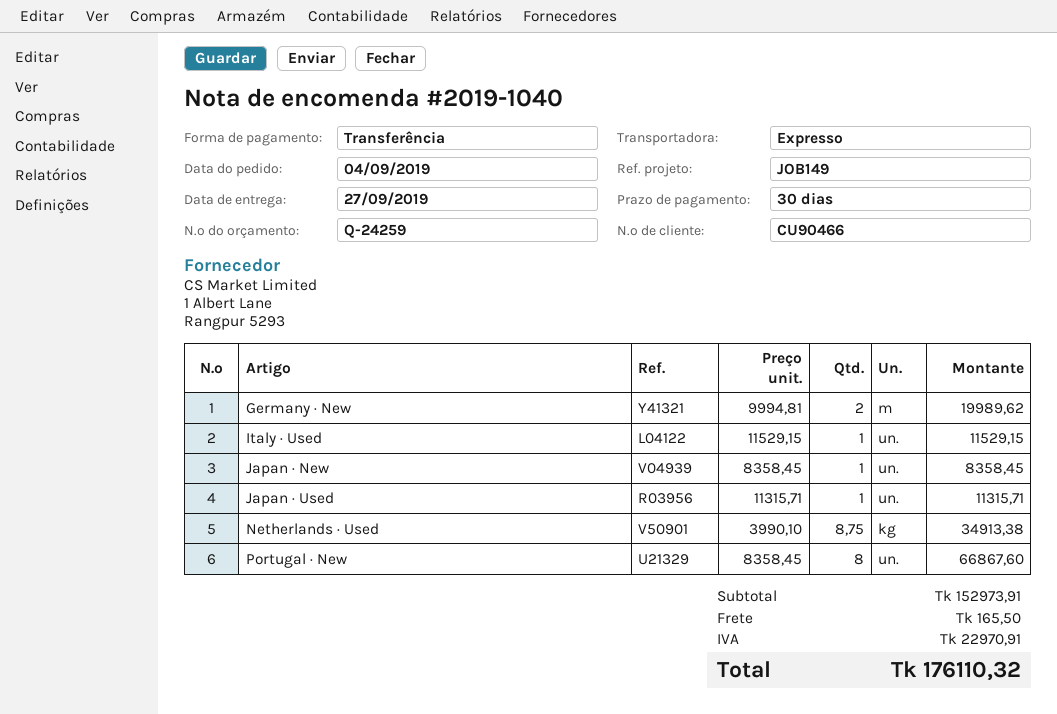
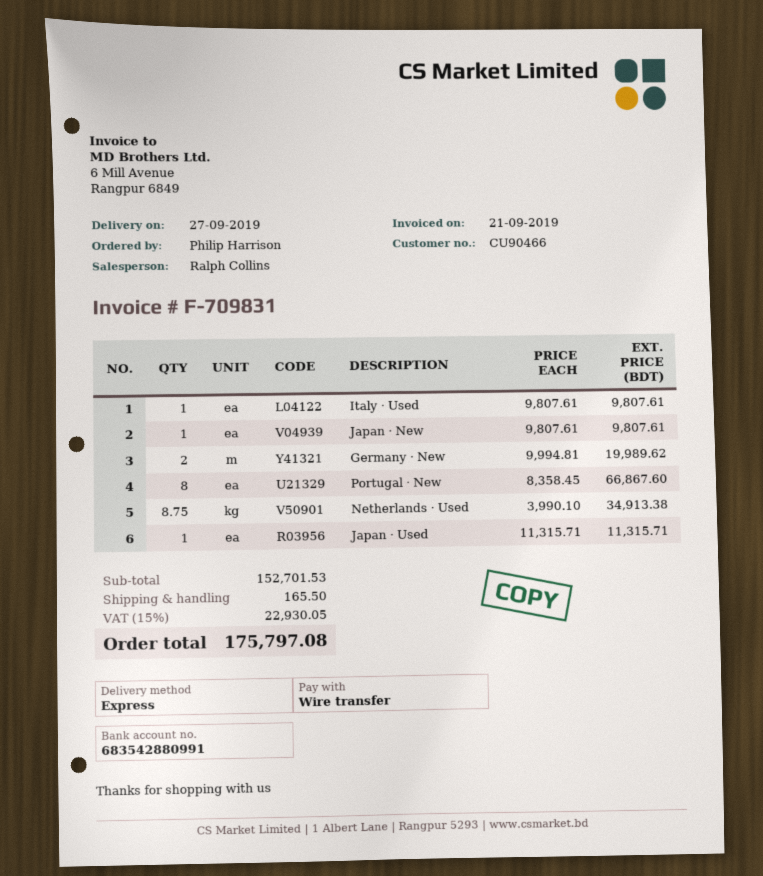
Italy · Used: 1 x 11529.15 = 11529.15 -> 1 x 9807.61 = 9807.61
Japan · New: 1 x 8358.45 = 8358.45 -> 1 x 9807.61 = 9807.61
subtotal: 152973.91 -> 152701.53
tax: 22970.91 -> 22930.05
total: 176110.32 -> 175797.08

